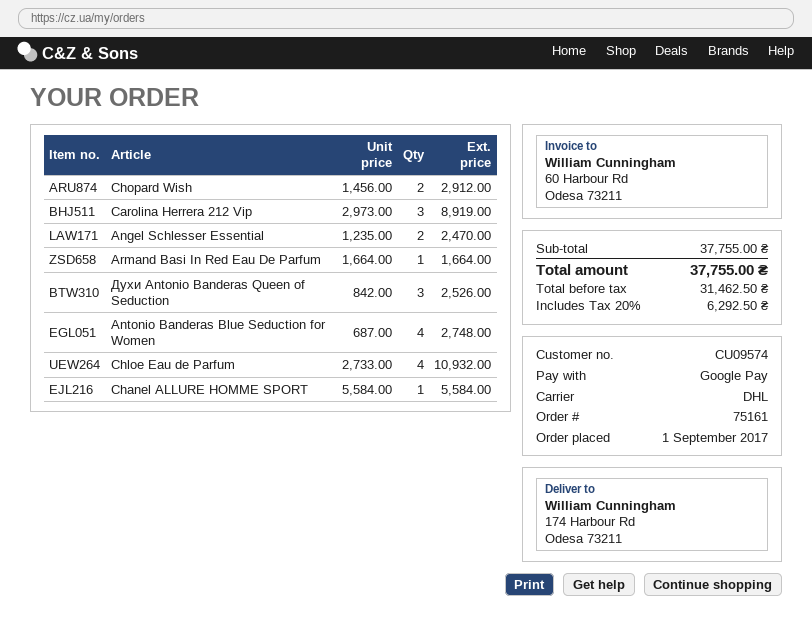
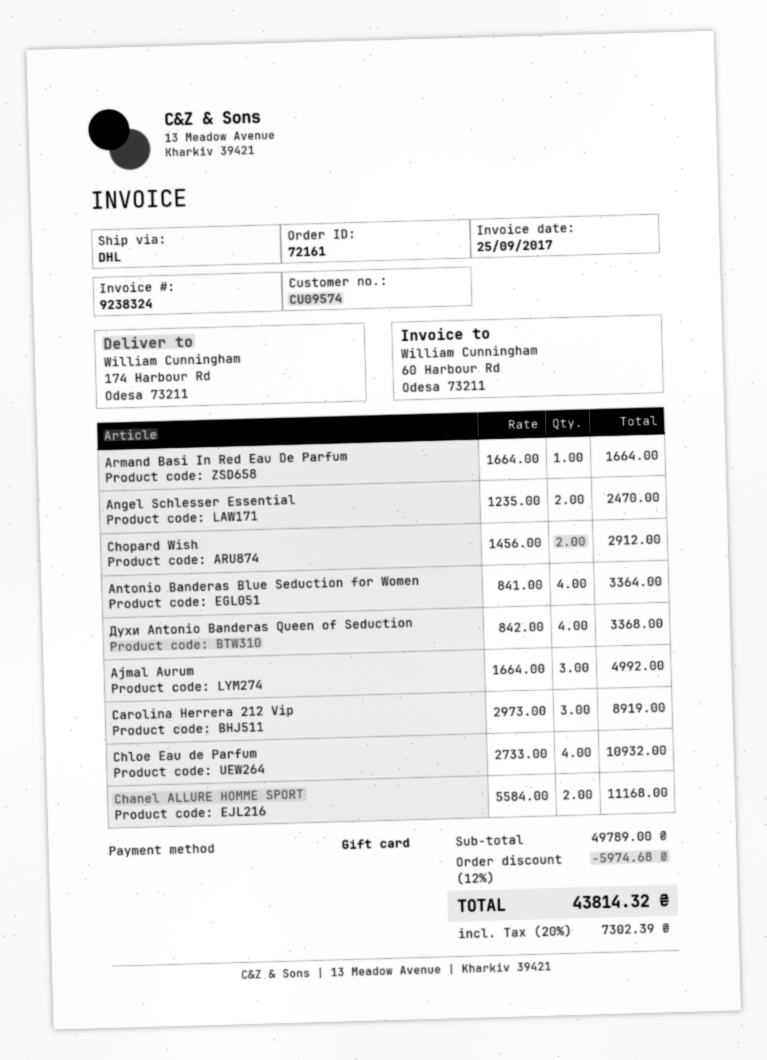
order number: 75161 -> 72161
payment method: Google Pay -> gift card
Духи Antonio Banderas Queen of Seduction: 3 x 842.00 = 2526.00 -> 4 x 842.00 = 3368.00
Antonio Banderas Blue Seduction for Women: 4 x 687.00 = 2748.00 -> 4 x 841.00 = 3364.00
Chanel ALLURE HOMME SPORT: 1 x 5584.00 = 5584.00 -> 2 x 5584.00 = 11168.00
Ajmal Aurum: none -> 3 x 1664.00 = 4992.00
subtotal: 37755.00 -> 49789.00
discount: none -> 12% = 5974.68
tax: 20% = 6292.50 -> 20% = 7302.39
total: 37755.00 -> 43814.32

